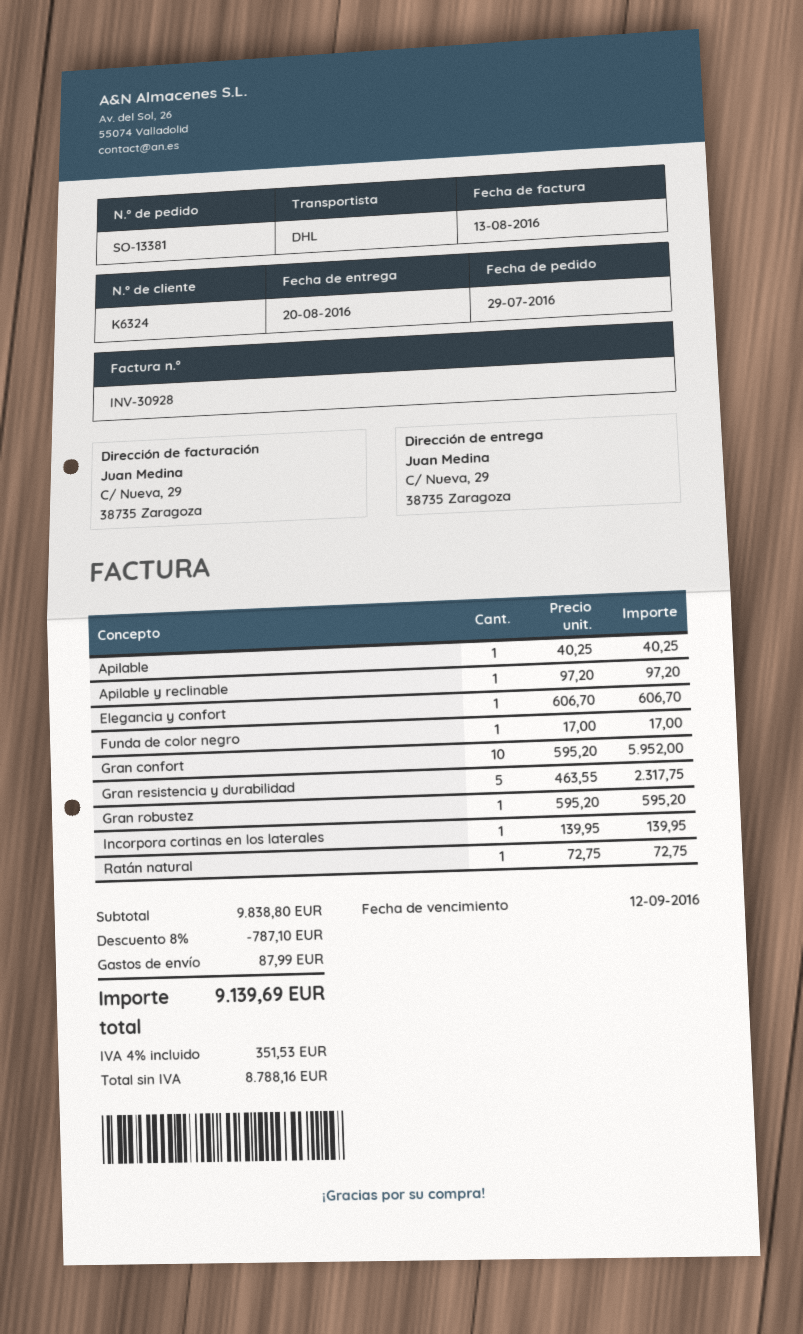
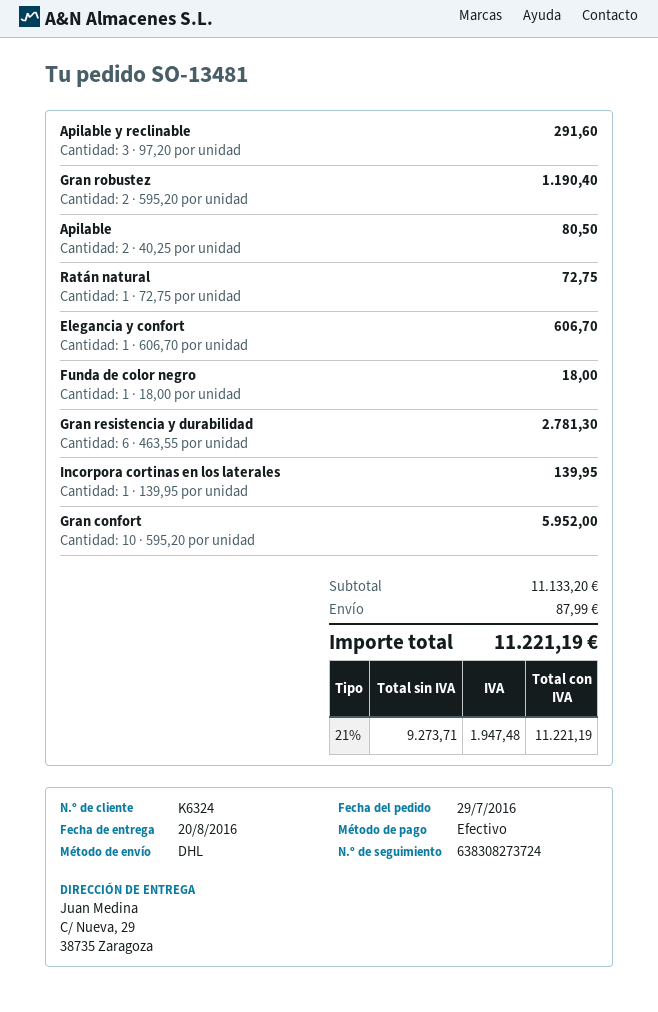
order number: SO-13381 -> SO-13481
Apilable: 1 x 40.25 = 40.25 -> 2 x 40.25 = 80.50
Apilable y reclinable: 1 x 97.20 = 97.20 -> 3 x 97.20 = 291.60
Funda de color negro: 1 x 17.00 = 17.00 -> 1 x 18.00 = 18.00
Gran resistencia y durabilidad: 5 x 463.55 = 2317.75 -> 6 x 463.55 = 2781.30
Gran robustez: 1 x 595.20 = 595.20 -> 2 x 595.20 = 1190.40
subtotal: 9838.80 -> 11133.20
discount: 8% = 787.10 -> none
net: 8788.16 -> 9273.71
tax: 4% = 351.53 -> 21% = 1947.48
total: 9139.69 -> 11221.19

